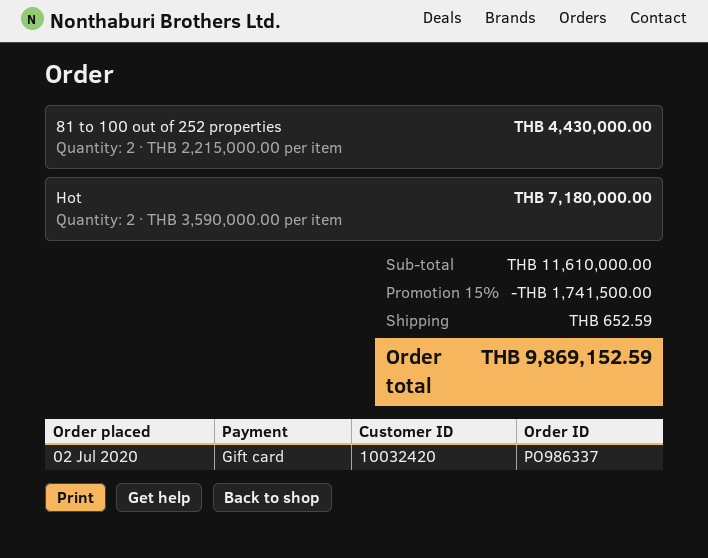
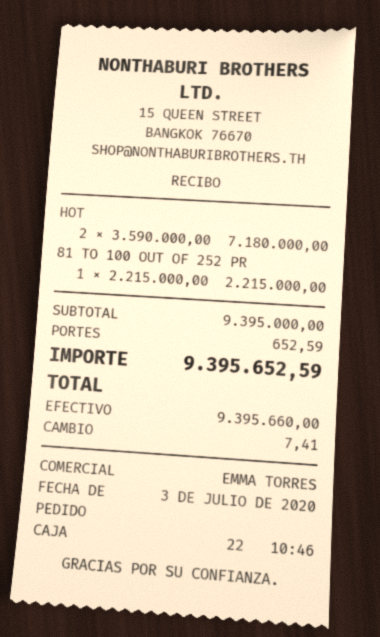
order date: 2020-07-02 -> 2020-07-03
payment method: gift card -> cash
81 to 100 out of 252 properties: 2 x 2215000.00 = 4430000.00 -> 1 x 2215000.00 = 2215000.00
subtotal: 11610000.00 -> 9395000.00
discount: 15% = 1741500.00 -> none
total: 9869152.59 -> 9395652.59

